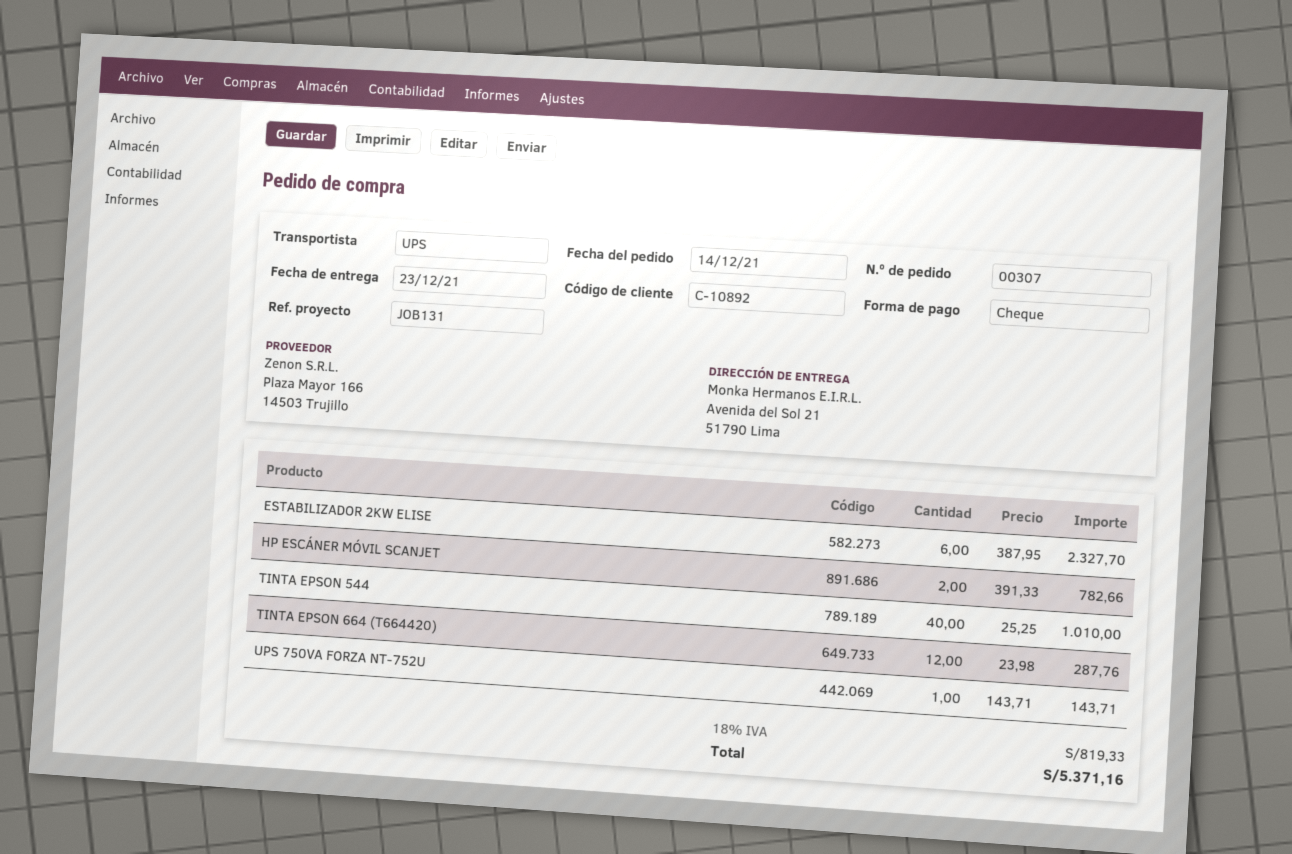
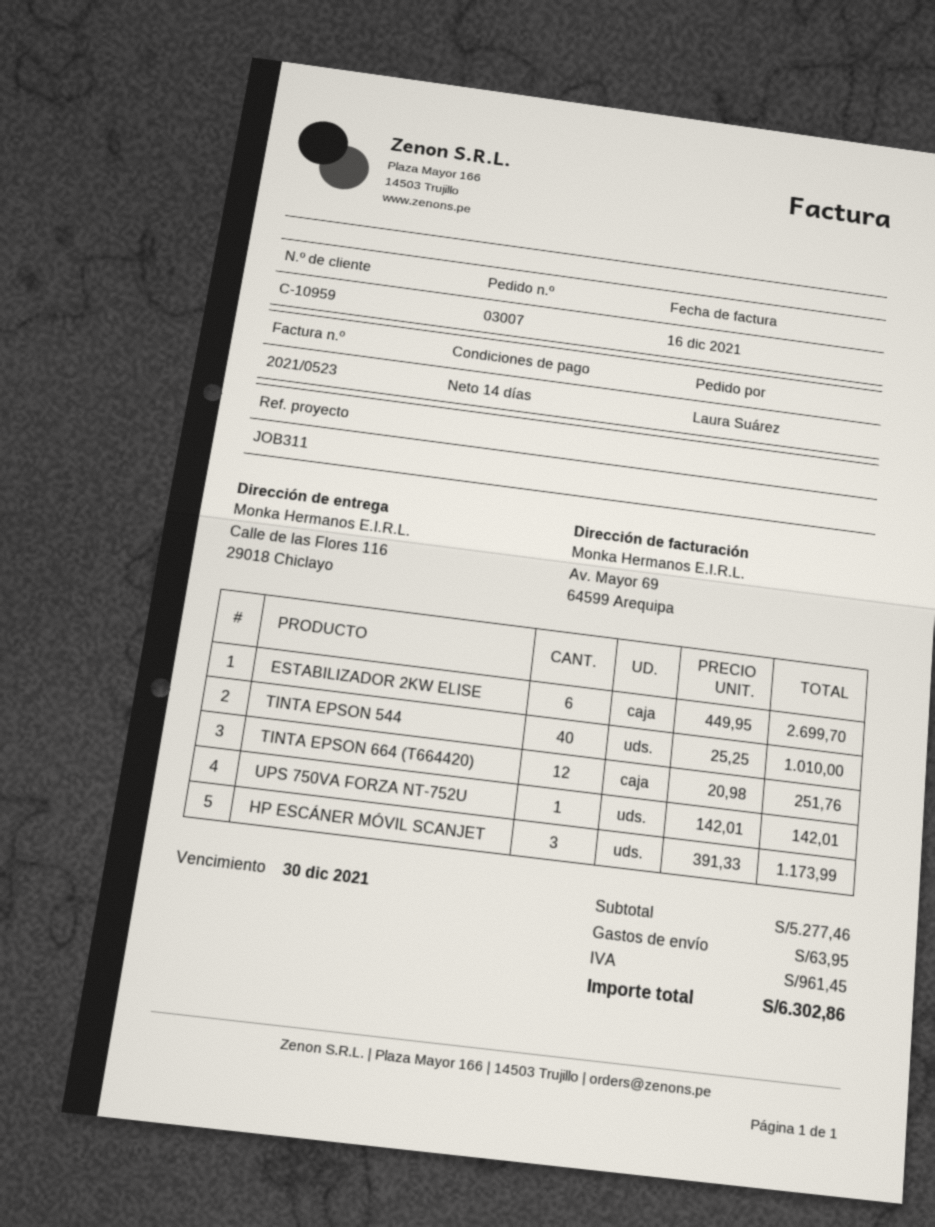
order number: 00307 -> 03007
customer number: C-10892 -> C-10959
reference: JOB131 -> JOB311
ship to: Avenida del Sol 21, 51790 Lima -> Calle de las Flores 116, 29018 Chiclayo
ESTABILIZADOR 2KW ELISE: 6 x 387.95 = 2327.70 -> 6 x 449.95 = 2699.70
HP ESCÁNER MÓVIL SCANJET: 2 x 391.33 = 782.66 -> 3 x 391.33 = 1173.99
TINTA EPSON 664 (T664420): 12 x 23.98 = 287.76 -> 12 x 20.98 = 251.76
UPS 750VA FORZA NT-752U: 1 x 143.71 = 143.71 -> 1 x 142.01 = 142.01
shipping: none -> 63.95
tax: 819.33 -> 961.45
total: 5371.16 -> 6302.86

